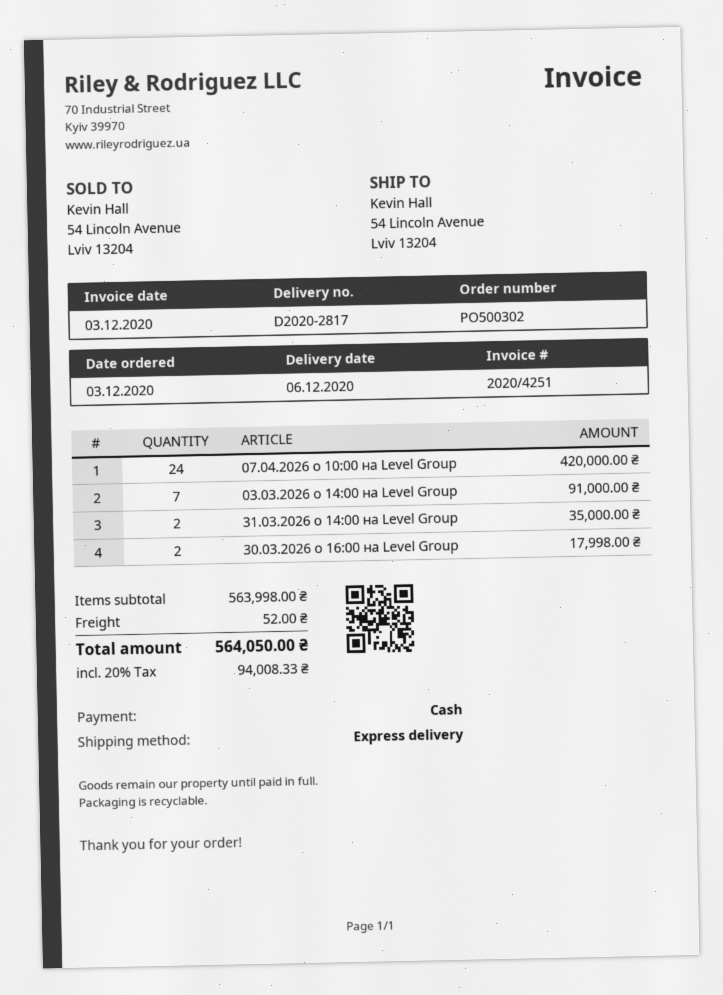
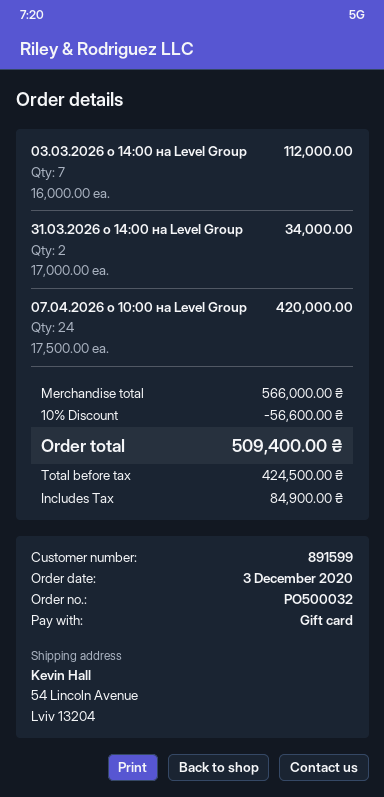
order number: PO500302 -> PO500032
payment method: cash -> gift card
03.03.2026 о 14:00 на Level Group: 7 for 91000.00 -> 7 for 112000.00
31.03.2026 о 14:00 на Level Group: 2 for 35000.00 -> 2 for 34000.00
30.03.2026 о 16:00 на Level Group: 2 for 17998.00 -> none
subtotal: 563998.00 -> 566000.00
discount: none -> 10% = 56600.00
shipping: 52.00 -> none
tax: 94008.33 -> 84900.00
total: 564050.00 -> 509400.00

